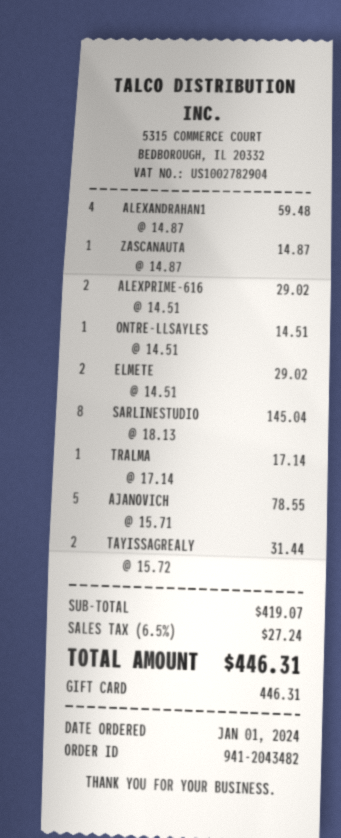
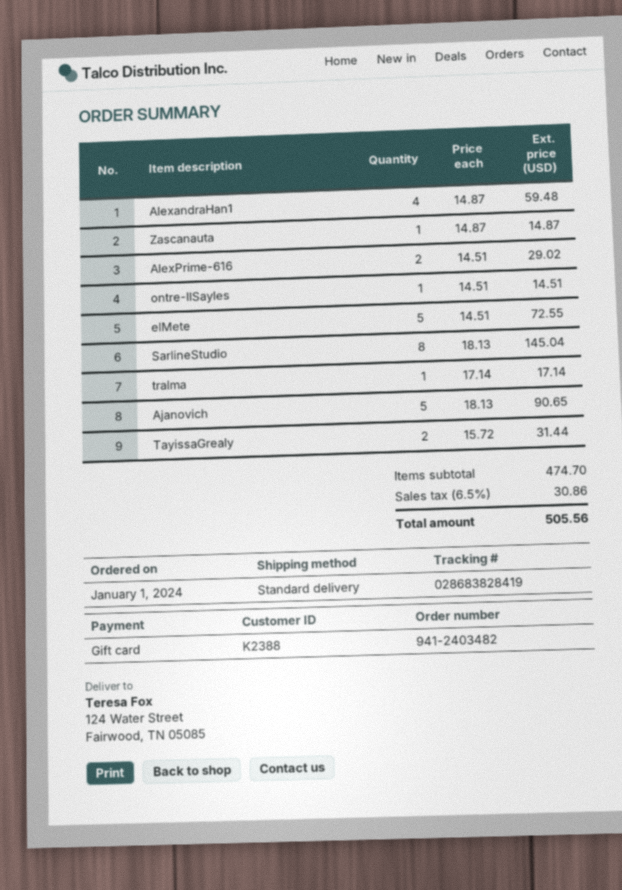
order number: 941-2043482 -> 941-2403482
ELMETE: 2 x 14.51 = 29.02 -> 5 x 14.51 = 72.55
AJANOVICH: 5 x 15.71 = 78.55 -> 5 x 18.13 = 90.65
subtotal: 419.07 -> 474.70
tax: 6.5% = 27.24 -> 6.5% = 30.86
total: 446.31 -> 505.56

